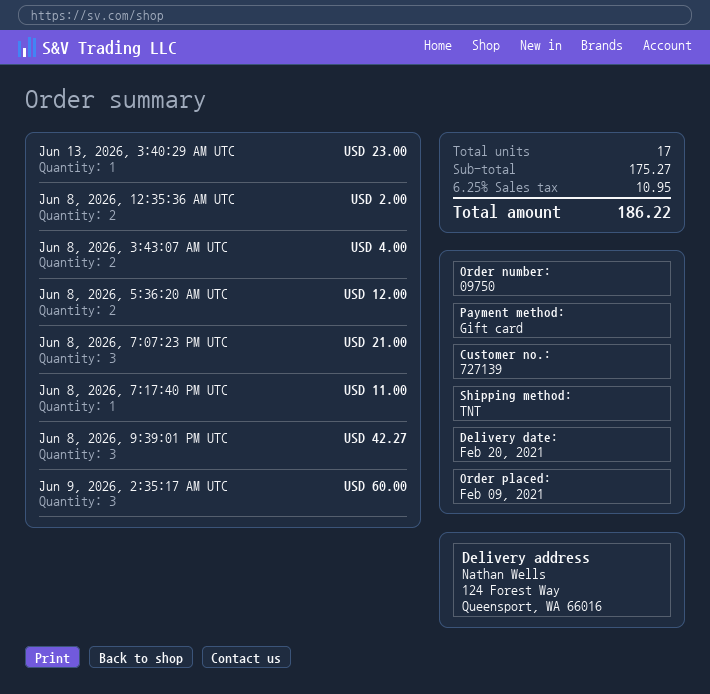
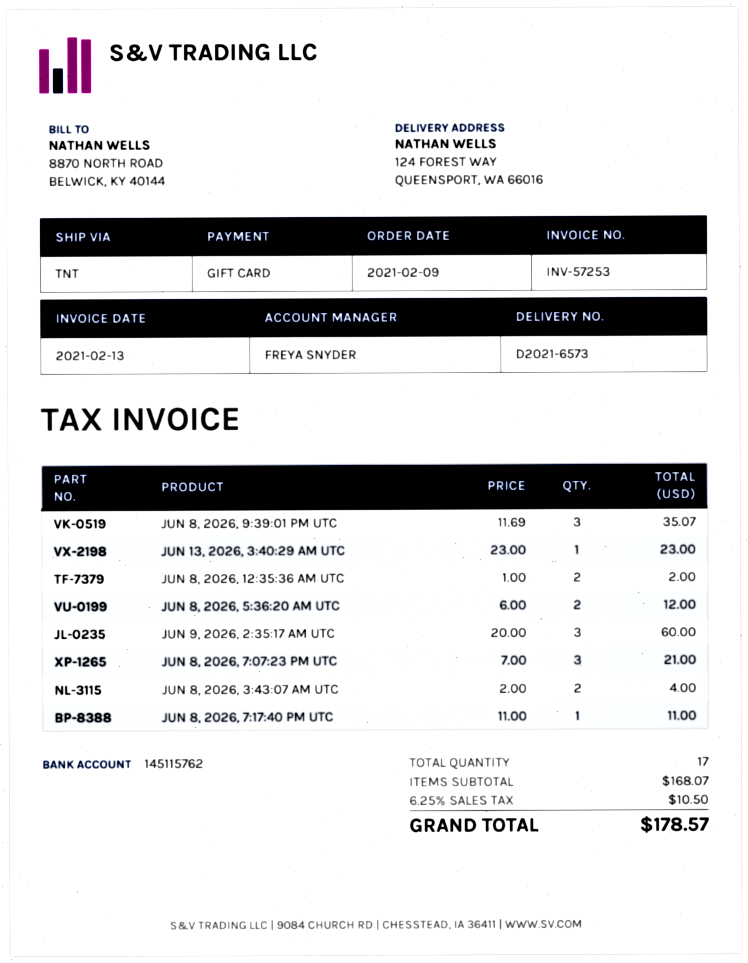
Jun 8, 2026, 9:39:01 PM UTC: 3 for 42.27 -> 3 for 35.07
subtotal: 175.27 -> 168.07
tax: 6.25% = 10.95 -> 6.25% = 10.50
total: 186.22 -> 178.57

